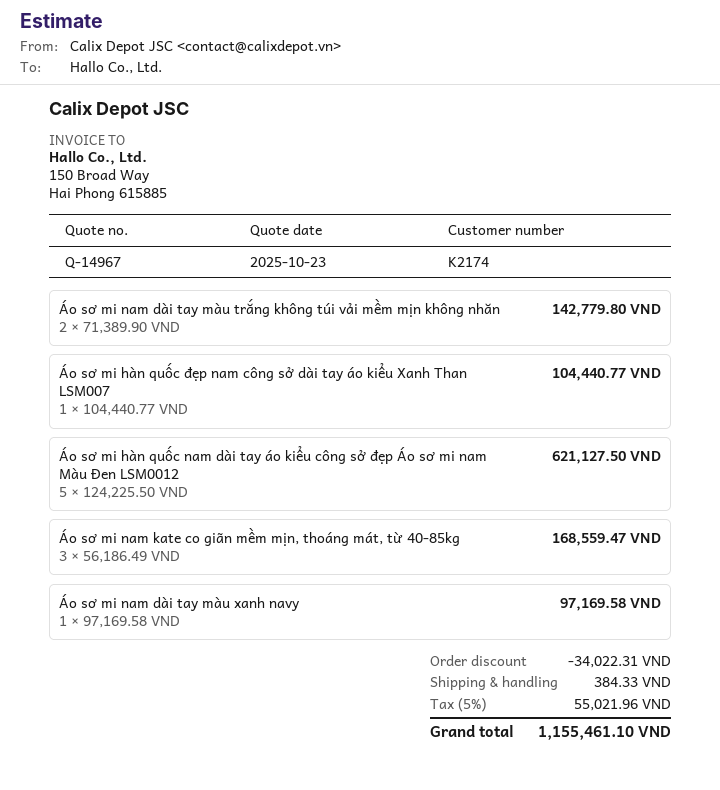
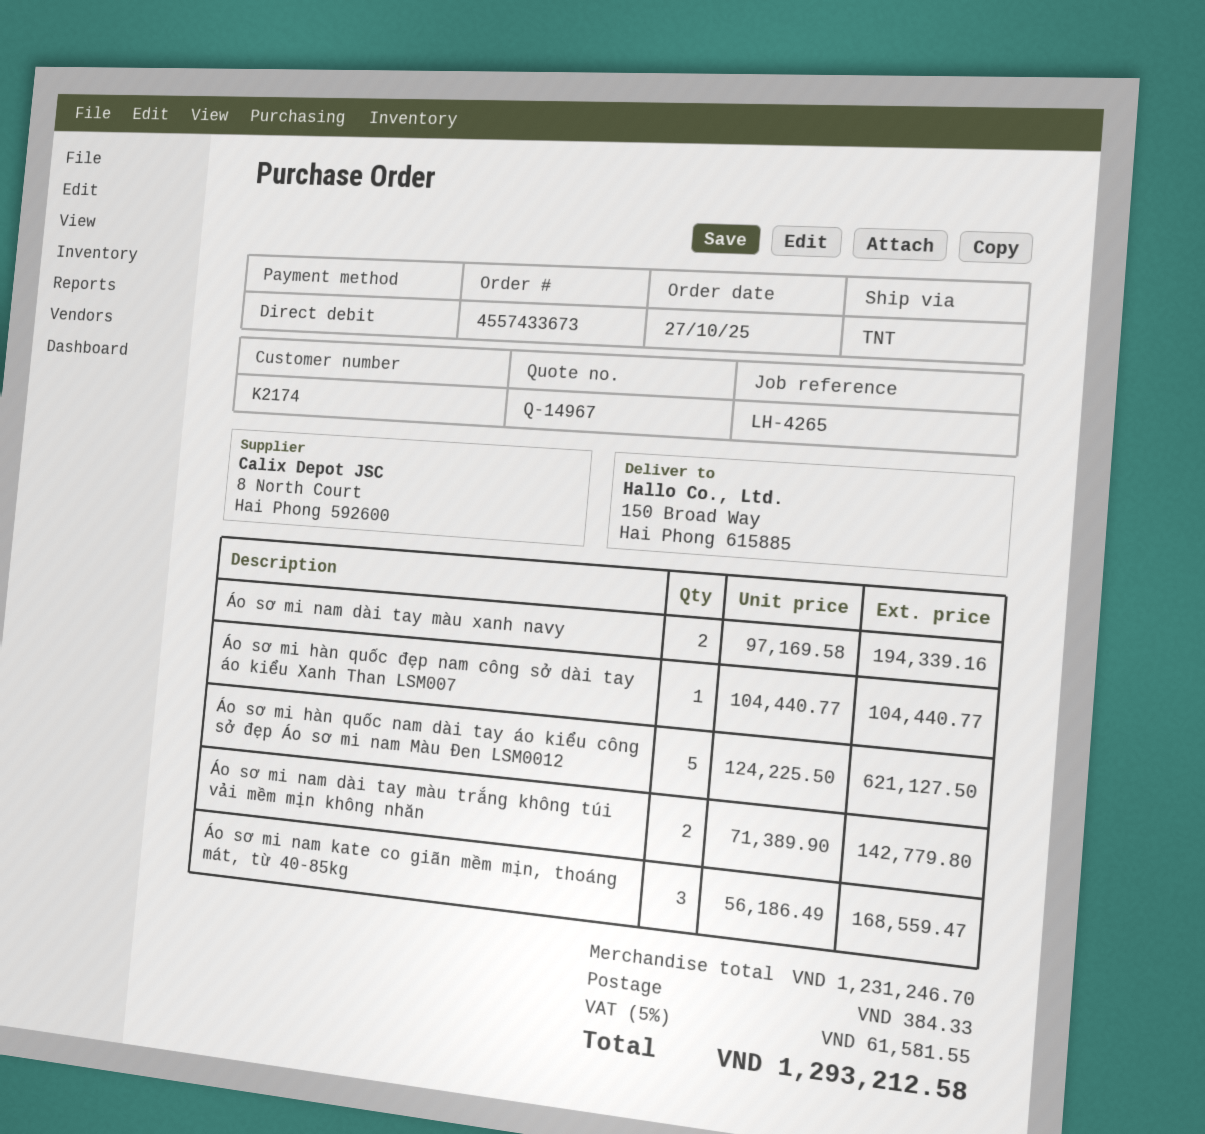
Áo sơ mi nam dài tay màu xanh navy: 1 x 97169.58 = 97169.58 -> 2 x 97169.58 = 194339.16
discount: 34022.31 -> none
tax: 5% = 55021.96 -> 5% = 61581.55
total: 1155461.10 -> 1293212.58

